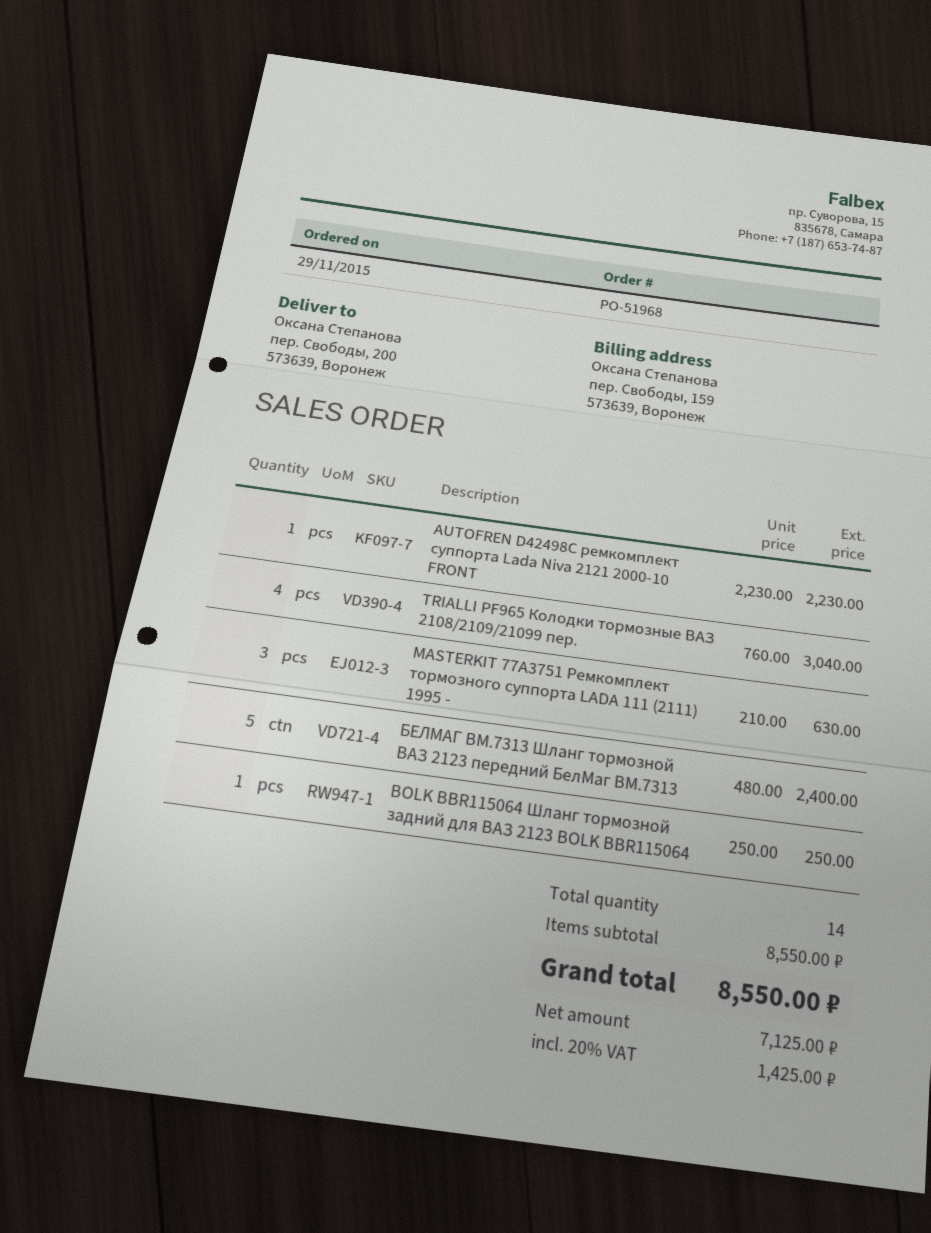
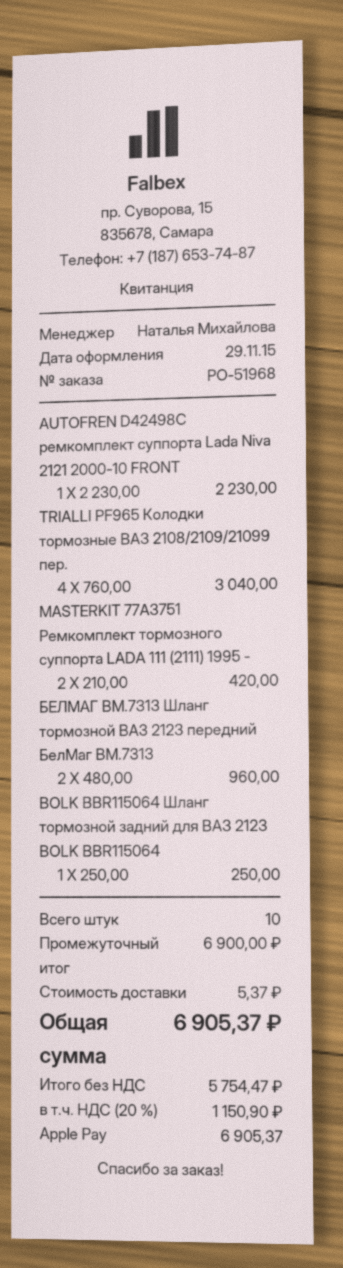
MASTERKIT 77A3751 Ремкомплект тормозного суппорта LADA 111 (2111) 1995 -: 3 x 210.00 = 630.00 -> 2 x 210.00 = 420.00
БЕЛМАГ BM.7313 Шланг тормозной ВАЗ 2123 передний БелМаг BM.7313: 5 x 480.00 = 2400.00 -> 2 x 480.00 = 960.00
total quantity: 14 -> 10
subtotal: 8550.00 -> 6900.00
shipping: none -> 5.37
net: 7125.00 -> 5754.47
tax: 20% = 1425.00 -> 20% = 1150.90
total: 8550.00 -> 6905.37

